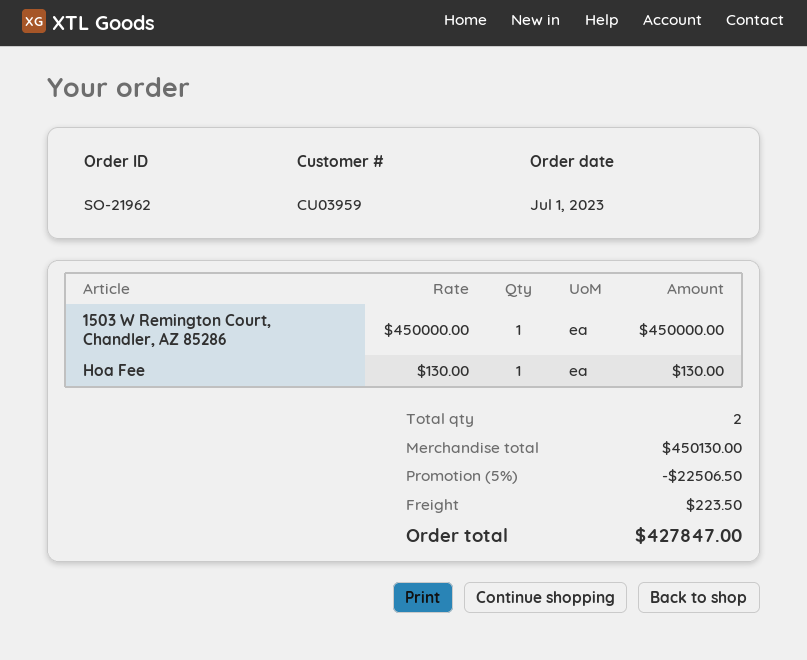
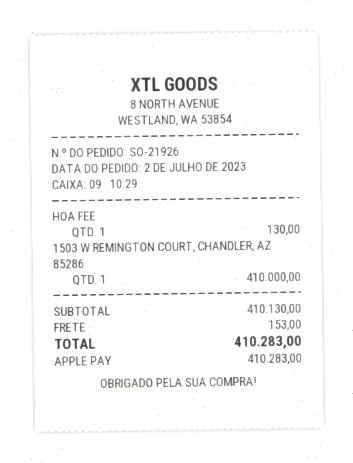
order number: SO-21962 -> SO-21926
order date: 2023-07-01 -> 2023-07-02
1503 W Remington Court, Chandler, AZ 85286: 1 for 450000.00 -> 1 for 410000.00
subtotal: 450130.00 -> 410130.00
discount: 5% = 22506.50 -> none
shipping: 223.50 -> 153.00
total: 427847.00 -> 410283.00

